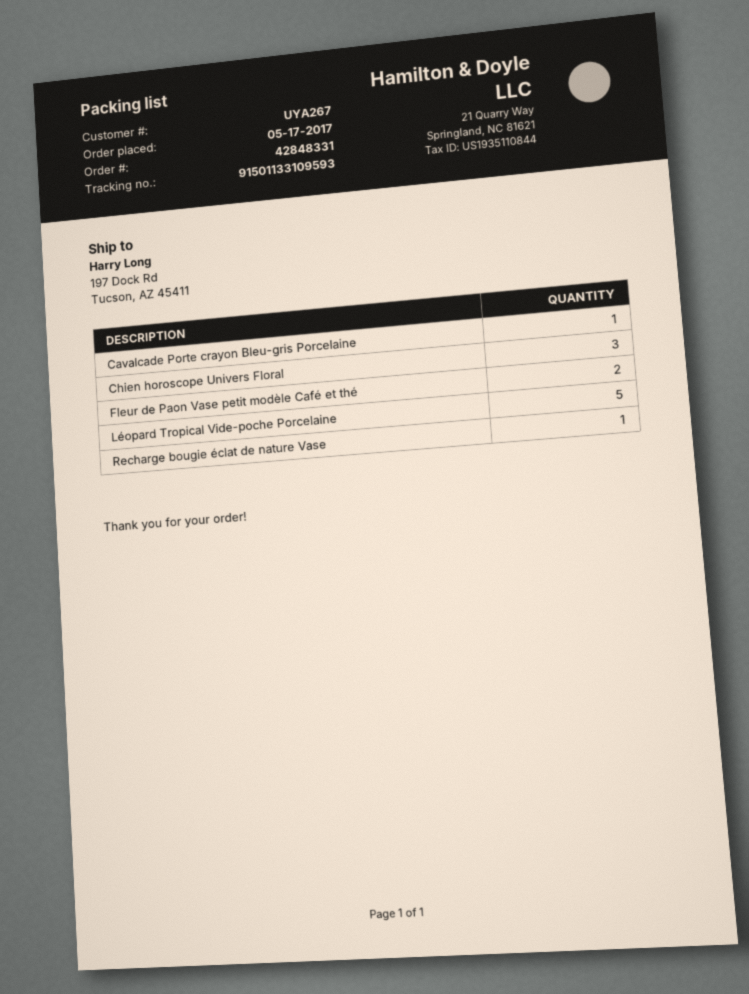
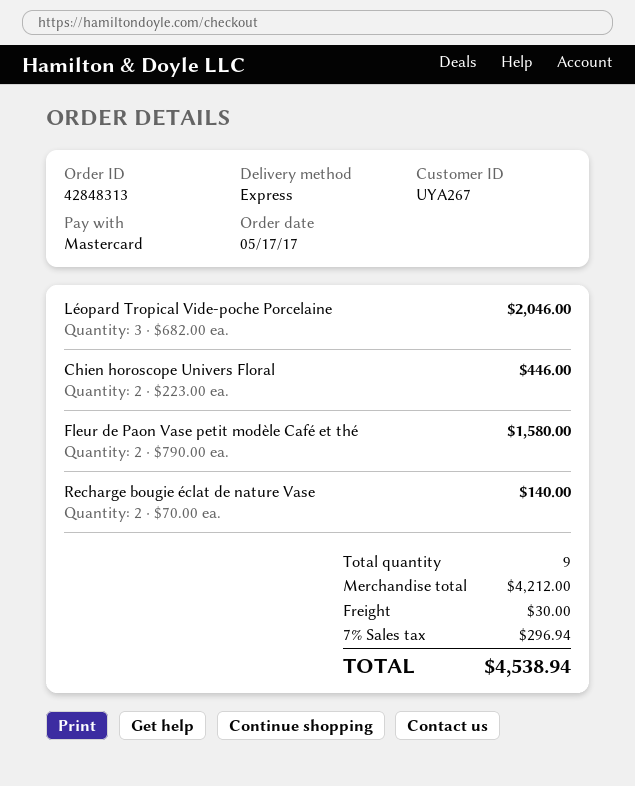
order number: 42848331 -> 42848313
Cavalcade Porte crayon Bleu-gris Porcelaine: 1 -> none
Chien horoscope Univers Floral: 3 -> 2
Léopard Tropical Vide-poche Porcelaine: 5 -> 3
Recharge bougie éclat de nature Vase: 1 -> 2

